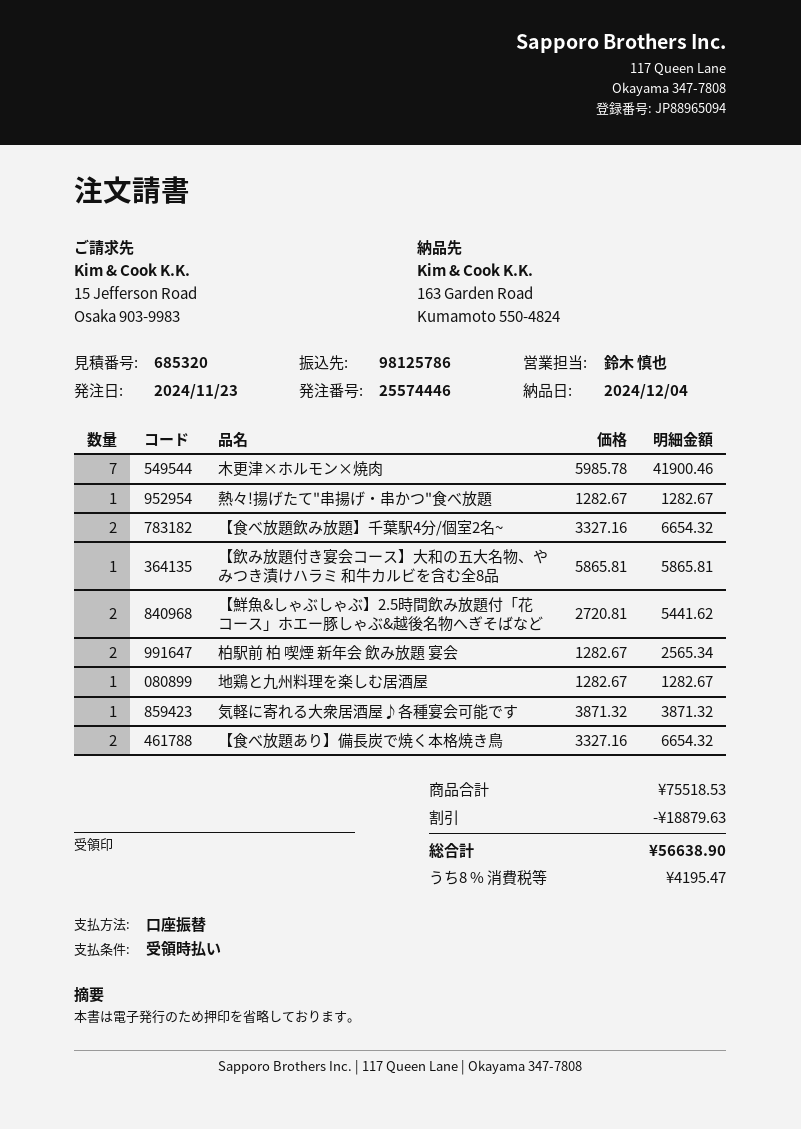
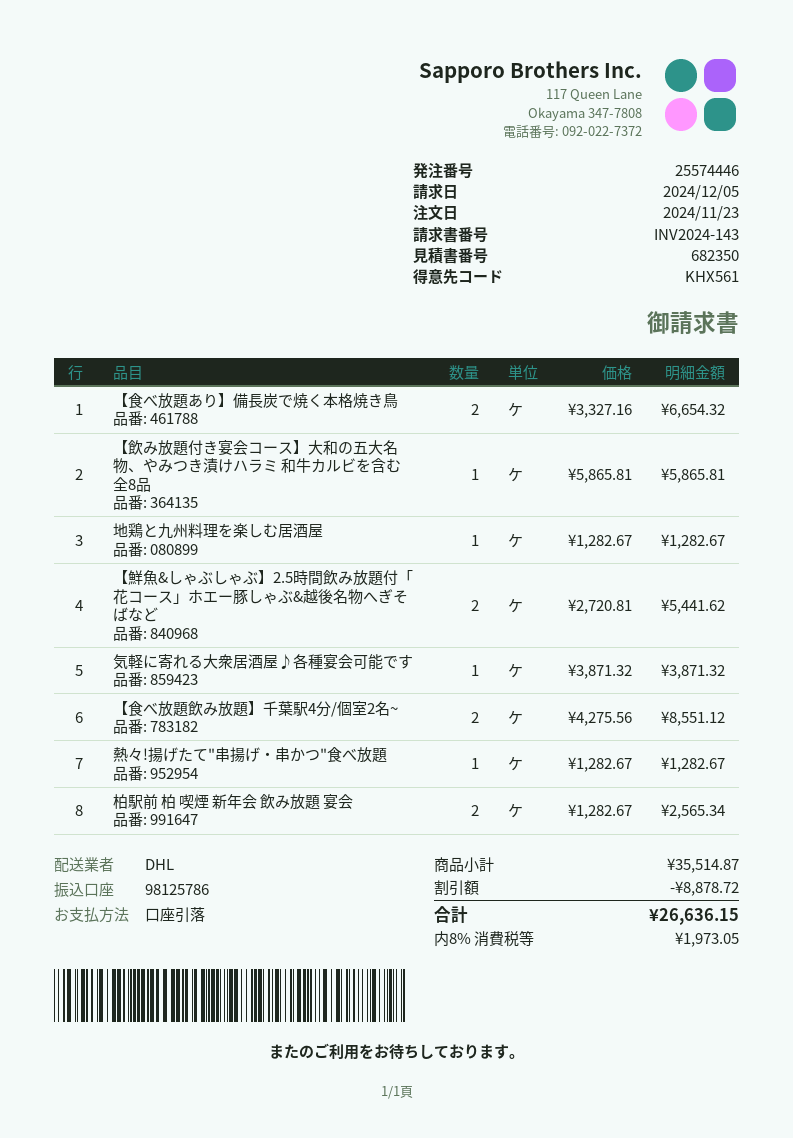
quote number: 685320 -> 682350
木更津×ホルモン×焼肉: 7 x 5985.78 = 41900.46 -> none
【食べ放題飲み放題】千葉駅4分/個室2名~: 2 x 3327.16 = 6654.32 -> 2 x 4275.56 = 8551.12
subtotal: 75518.53 -> 35514.87
discount: 18879.63 -> 8878.72
tax: 8% = 4195.47 -> 8% = 1973.05
total: 56638.90 -> 26636.15

